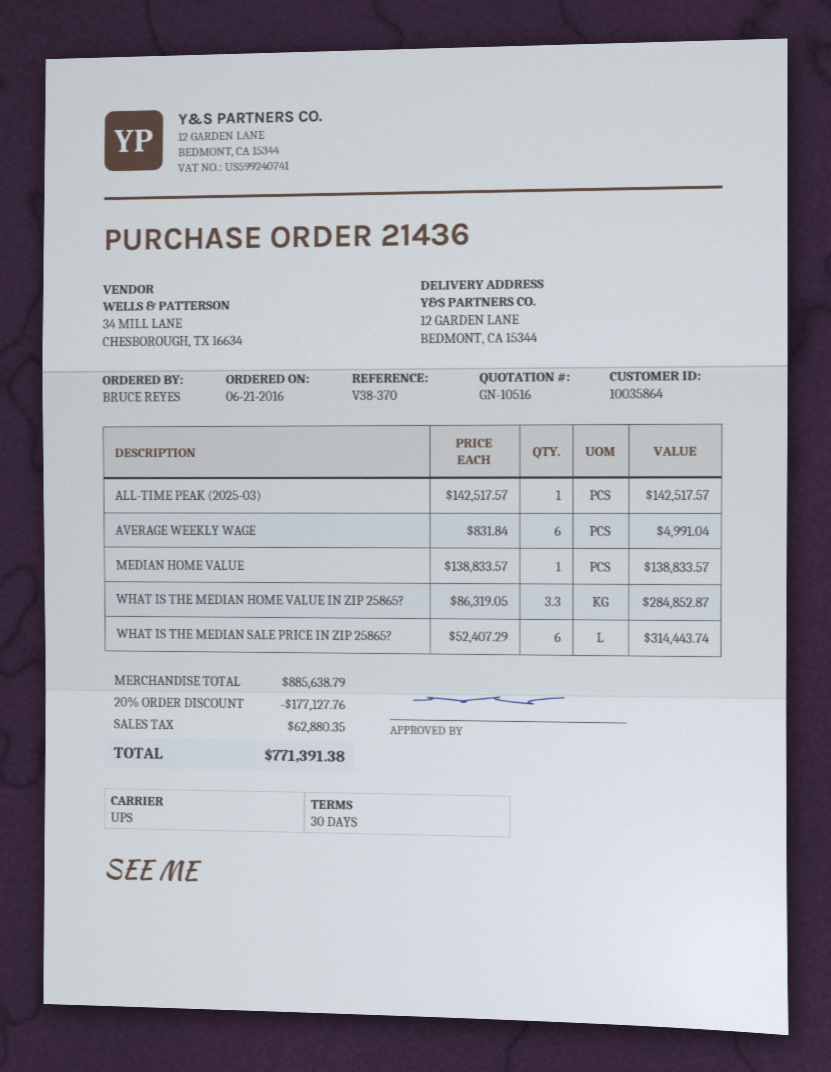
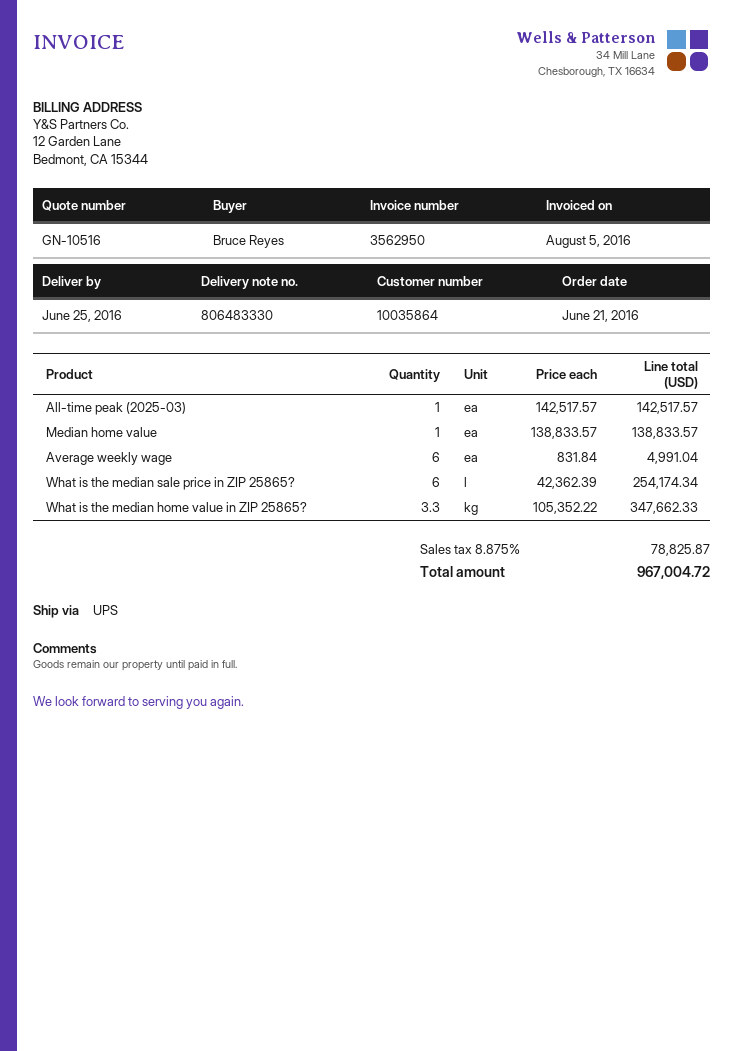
WHAT IS THE MEDIAN HOME VALUE IN ZIP 25865?: 3.3 x 86319.05 = 284852.87 -> 3.3 x 105352.22 = 347662.33
WHAT IS THE MEDIAN SALE PRICE IN ZIP 25865?: 6 x 52407.29 = 314443.74 -> 6 x 42362.39 = 254174.34
discount: 20% = 177127.76 -> none
tax: 62880.35 -> 78825.87
total: 771391.38 -> 967004.72

